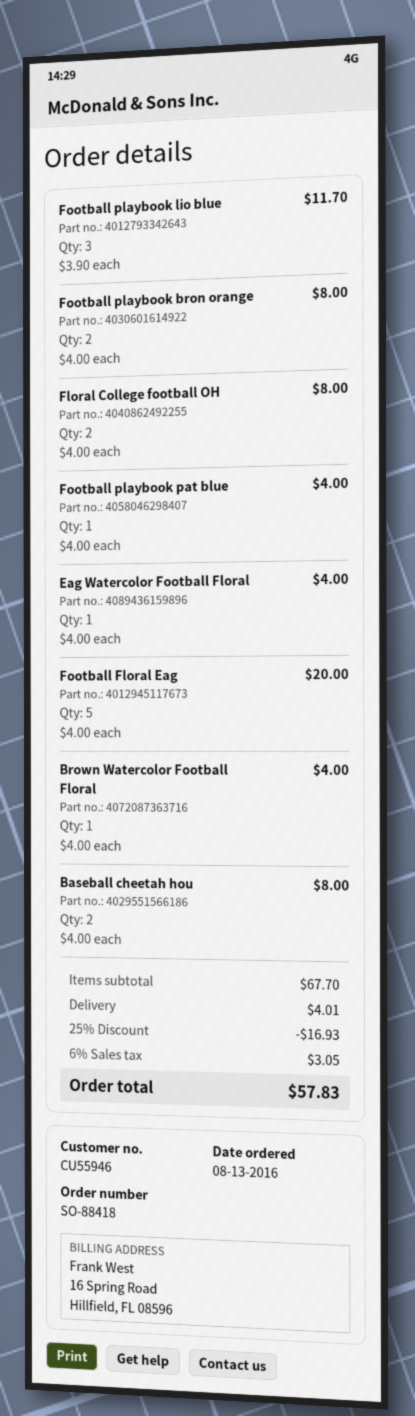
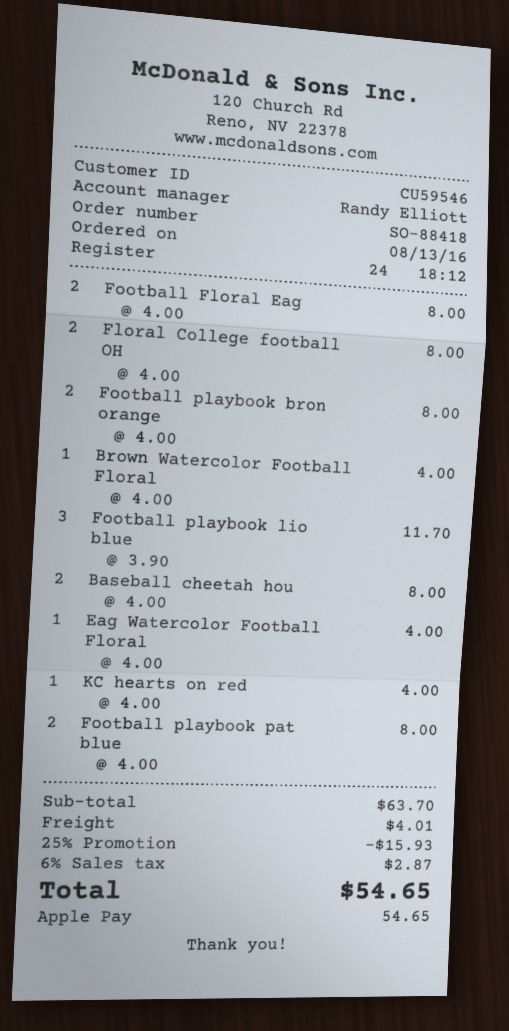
customer number: CU55946 -> CU59546
Football playbook pat blue: 1 x 4.00 = 4.00 -> 2 x 4.00 = 8.00
Football Floral Eag: 5 x 4.00 = 20.00 -> 2 x 4.00 = 8.00
KC hearts on red: none -> 1 x 4.00 = 4.00
subtotal: 67.70 -> 63.70
discount: 25% = 16.93 -> 25% = 15.93
tax: 6% = 3.05 -> 6% = 2.87
total: 57.83 -> 54.65

